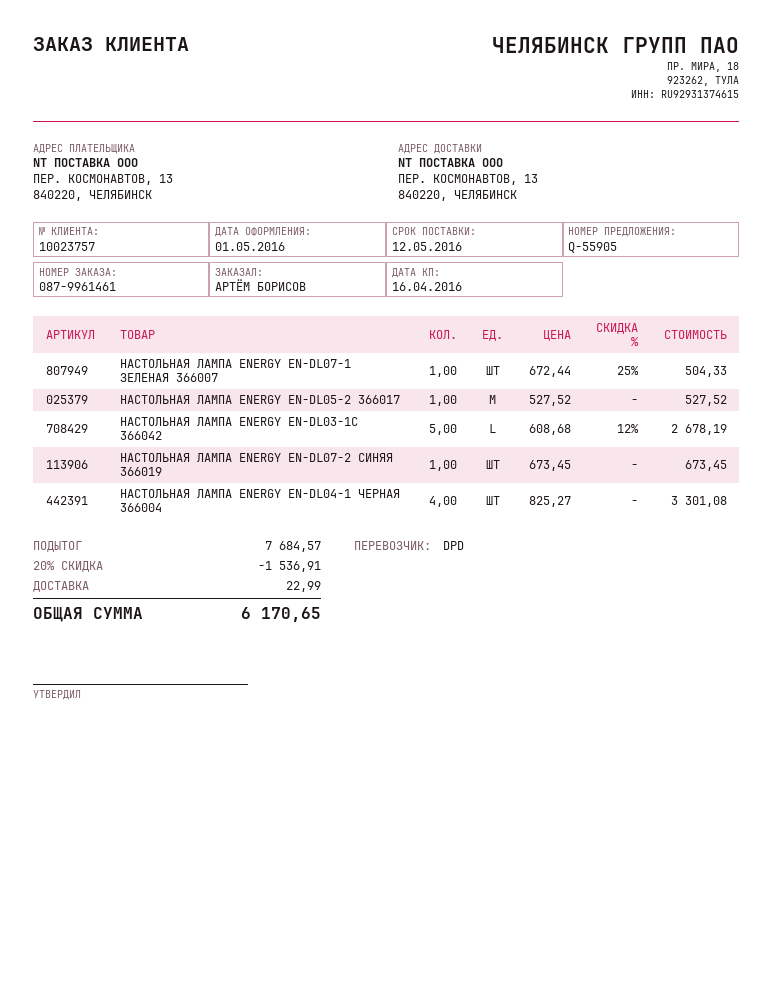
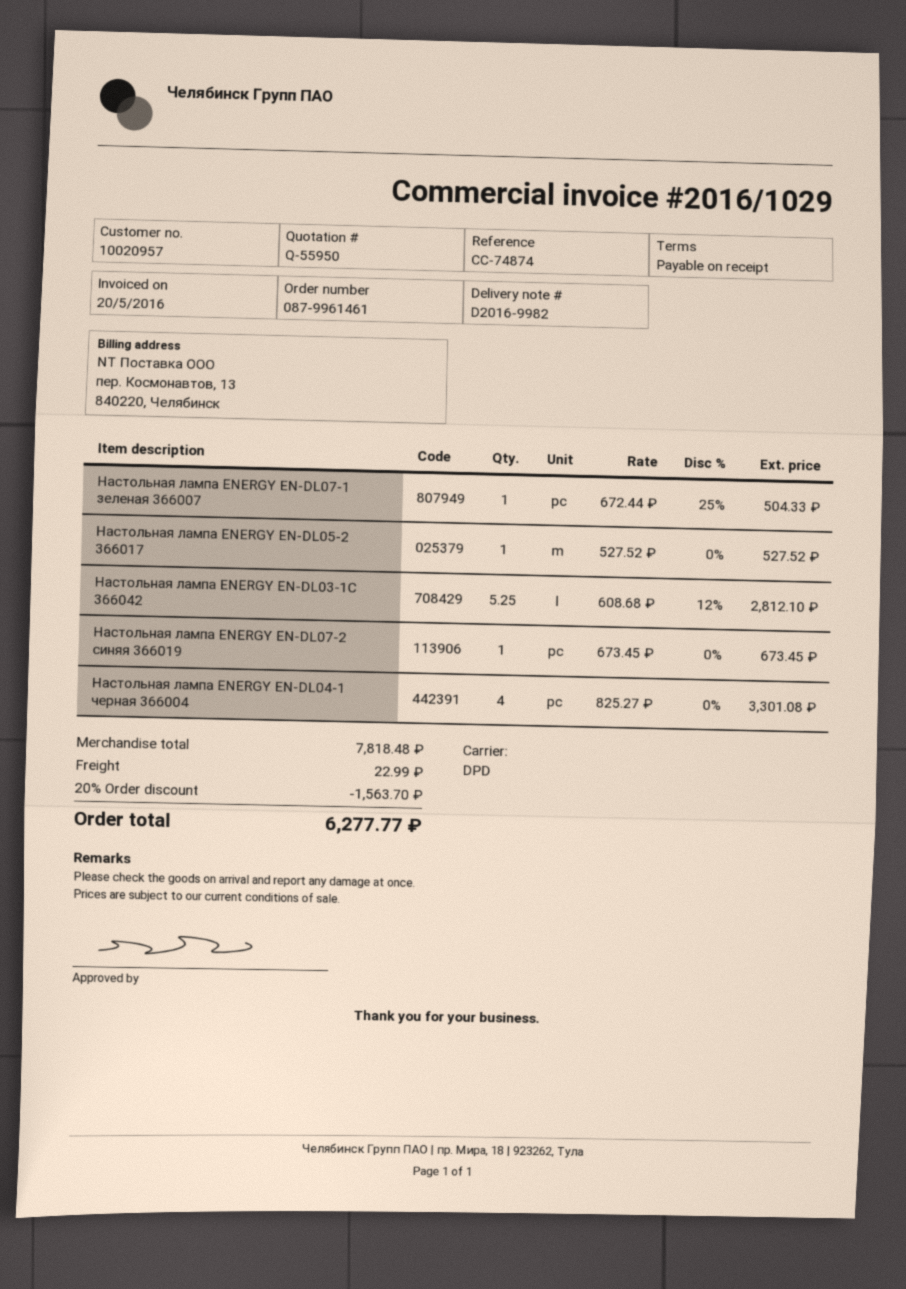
quote number: Q-55905 -> Q-55950
customer number: 10023757 -> 10020957
НАСТОЛЬНАЯ ЛАМПА ENERGY EN-DL03-1С 366042: 5 x 608.68 - 12% = 2678.19 -> 5.25 x 608.68 - 12% = 2812.10
subtotal: 7684.57 -> 7818.48
discount: 20% = 1536.91 -> 20% = 1563.70
total: 6170.65 -> 6277.77

